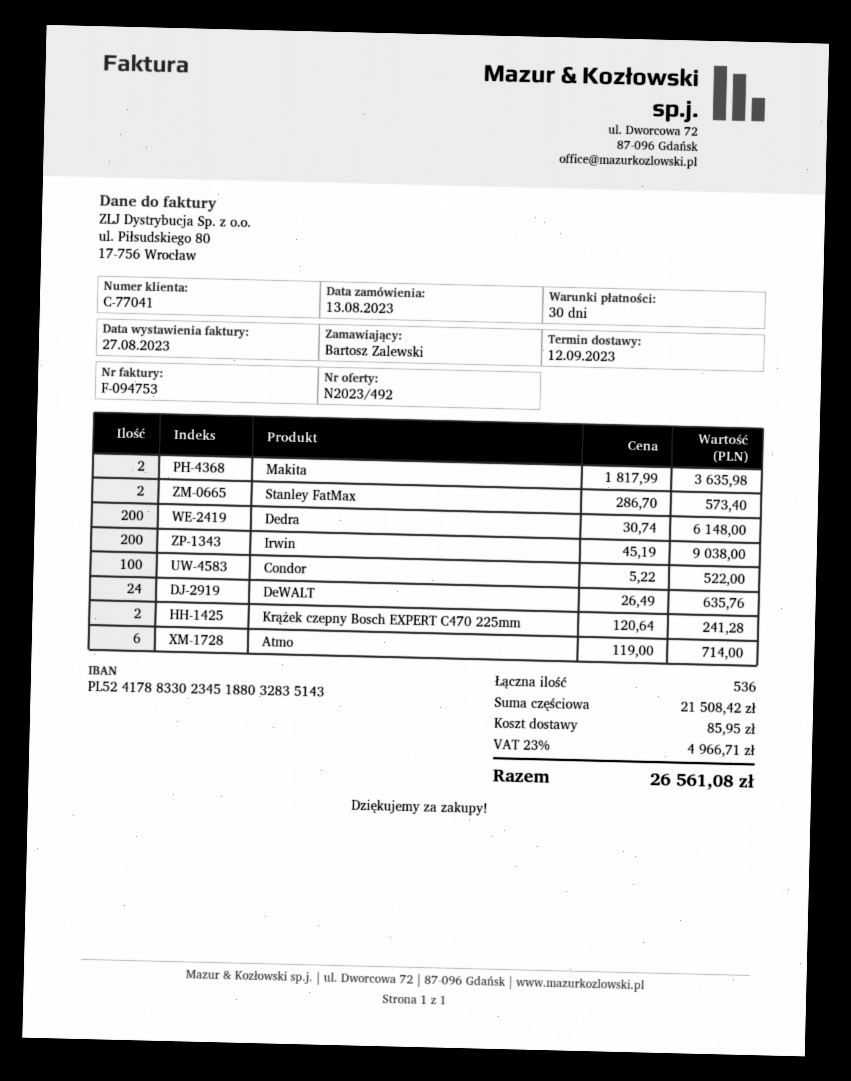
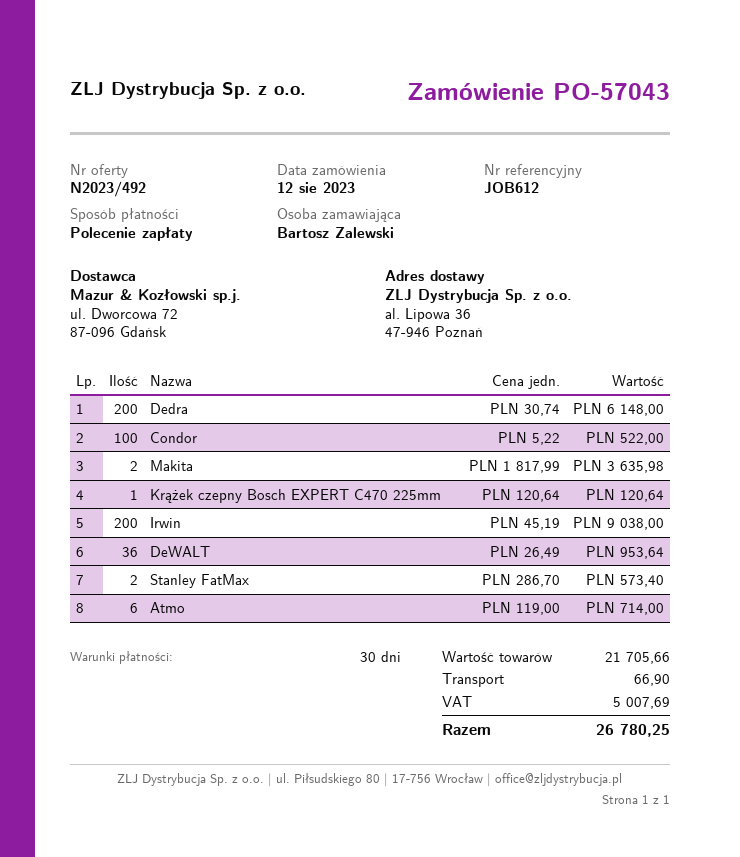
order date: 2023-08-13 -> 2023-08-12
DeWALT: 24 x 26.49 = 635.76 -> 36 x 26.49 = 953.64
Krążek czepny Bosch EXPERT C470 225mm: 2 x 120.64 = 241.28 -> 1 x 120.64 = 120.64
subtotal: 21508.42 -> 21705.66
shipping: 85.95 -> 66.90
tax: 4966.71 -> 5007.69
total: 26561.08 -> 26780.25

